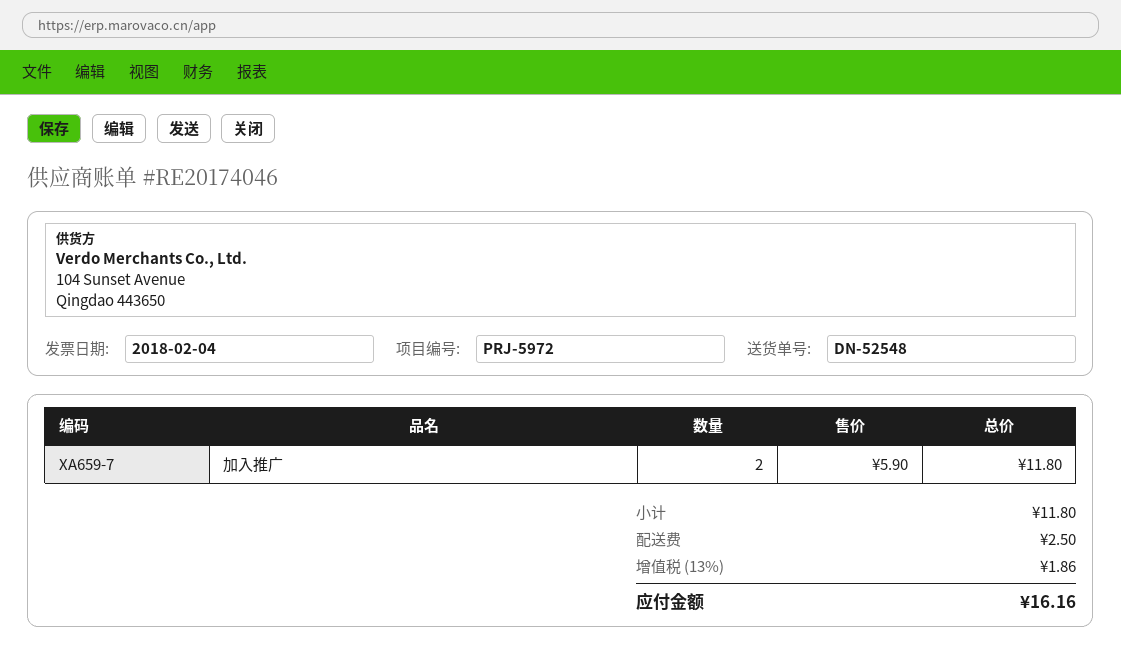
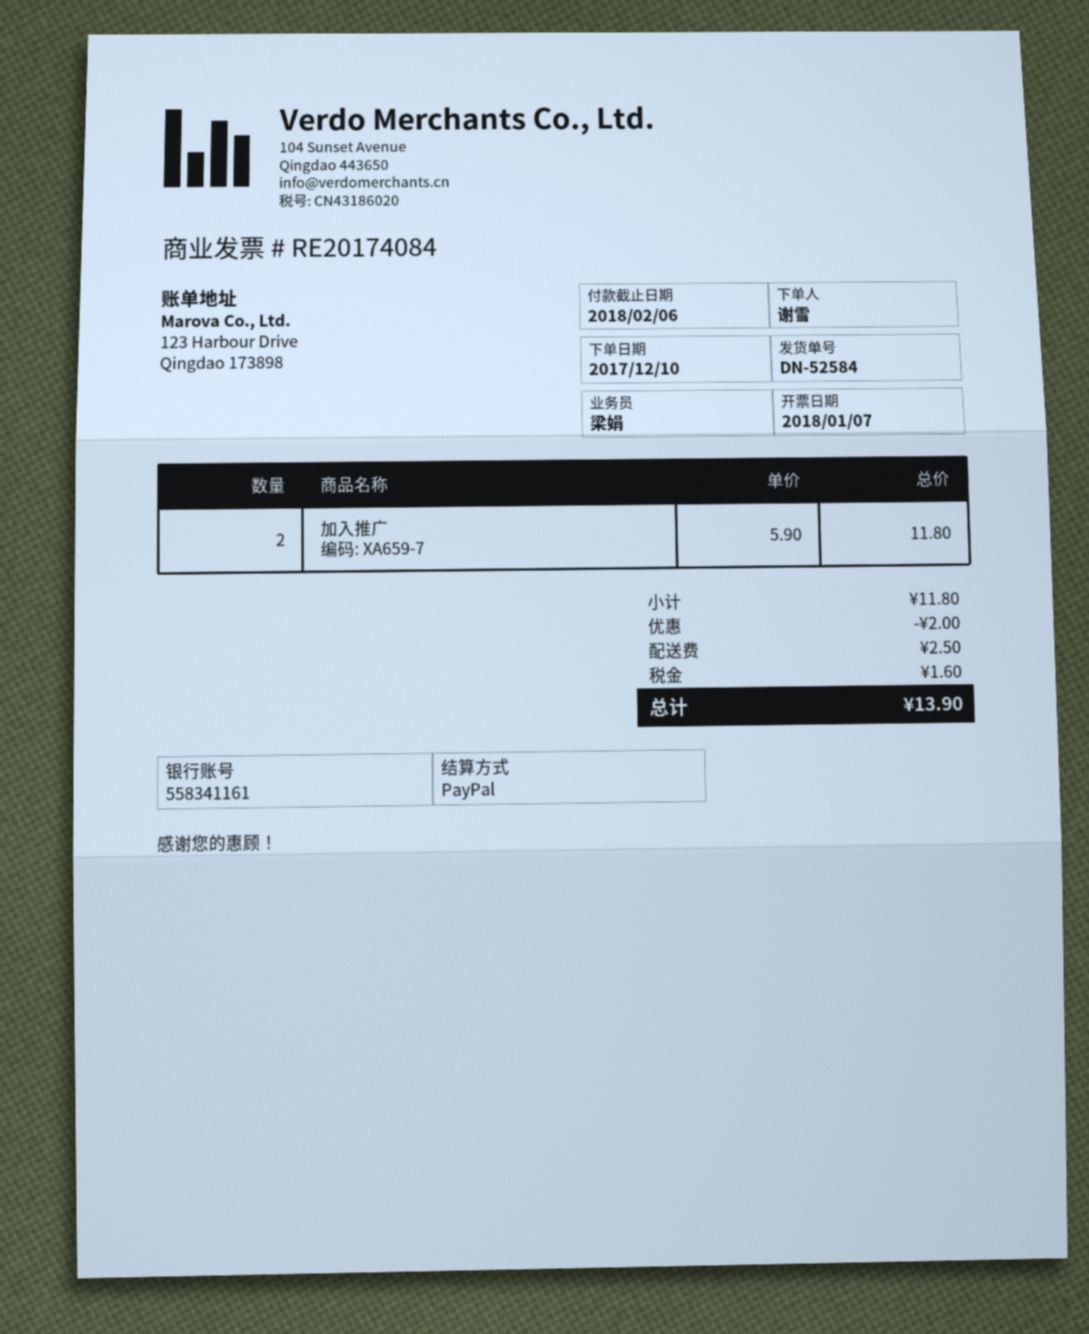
delivery note number: DN-52548 -> DN-52584
invoice number: RE20174046 -> RE20174084
invoice date: 2018-02-04 -> 2018-01-07
discount: none -> 2.00
tax: 1.86 -> 1.60
total: 16.16 -> 13.90

